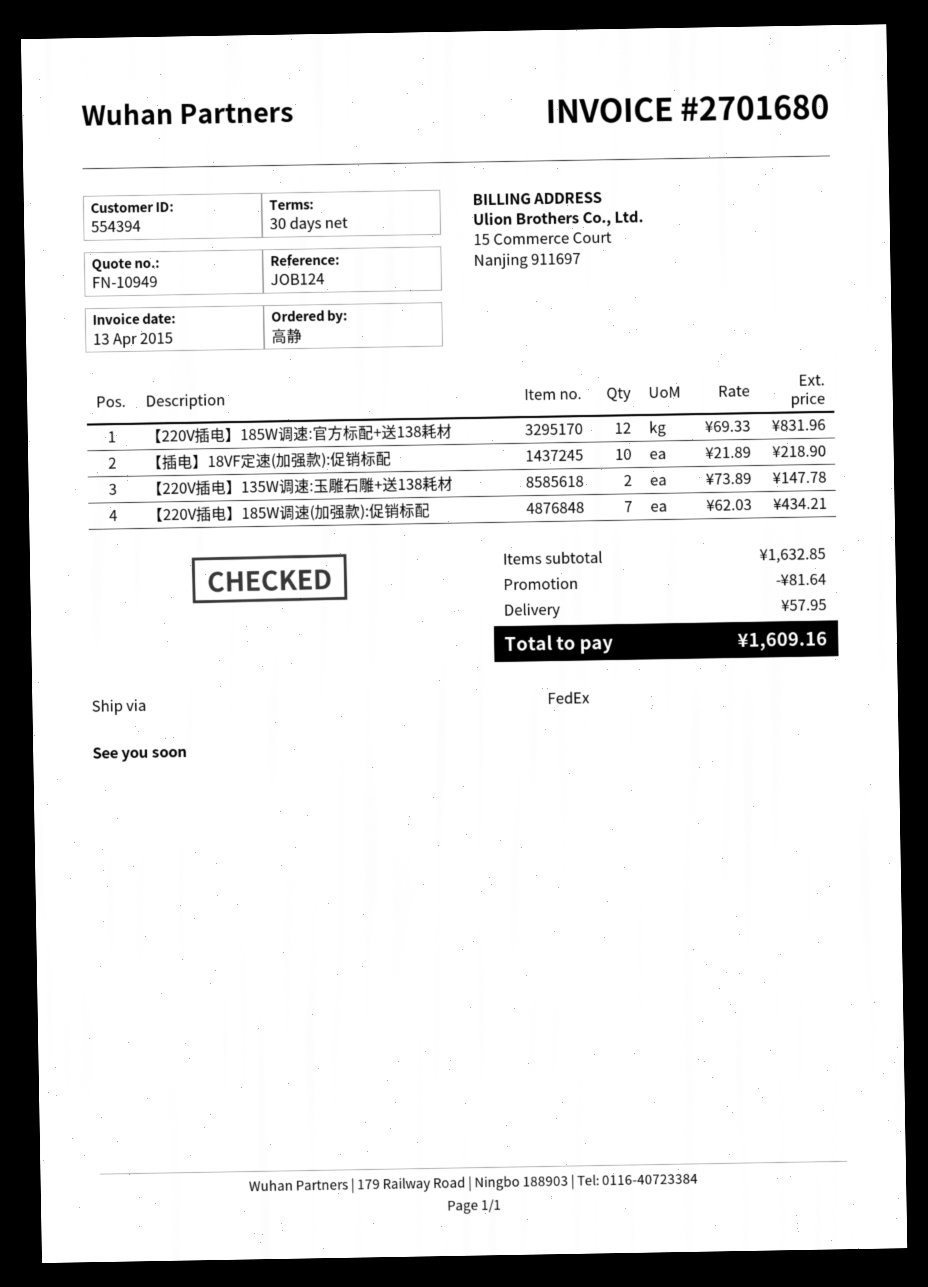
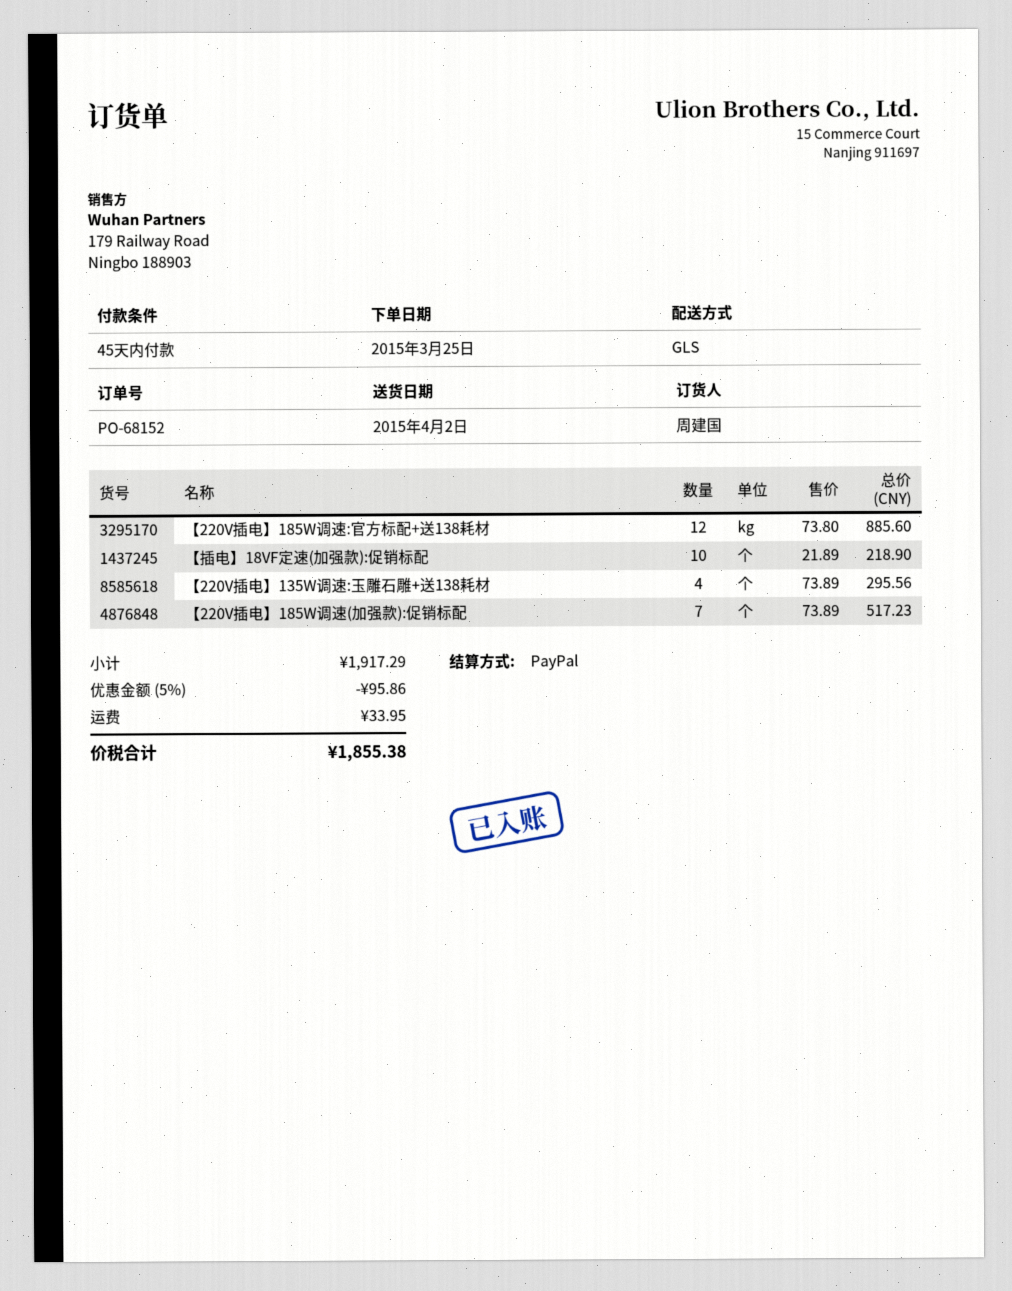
payment terms: 30 days -> 45 days
ordered by: 高静 -> 周建国
shipping method: FedEx -> GLS
【220V插电】185W调速:官方标配+送138耗材: 12 x 69.33 = 831.96 -> 12 x 73.80 = 885.60
【220V插电】135W调速:玉雕石雕+送138耗材: 2 x 73.89 = 147.78 -> 4 x 73.89 = 295.56
【220V插电】185W调速(加强款):促销标配: 7 x 62.03 = 434.21 -> 7 x 73.89 = 517.23
subtotal: 1632.85 -> 1917.29
discount: 81.64 -> 95.86
shipping: 57.95 -> 33.95
total: 1609.16 -> 1855.38

